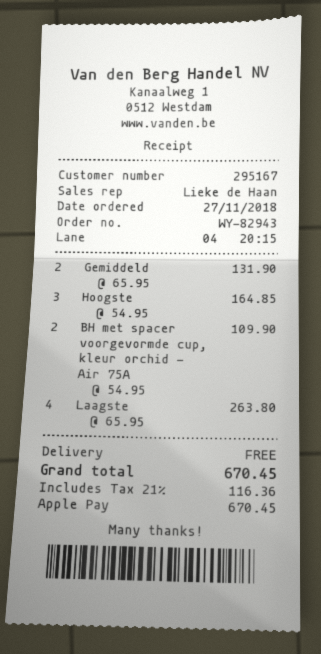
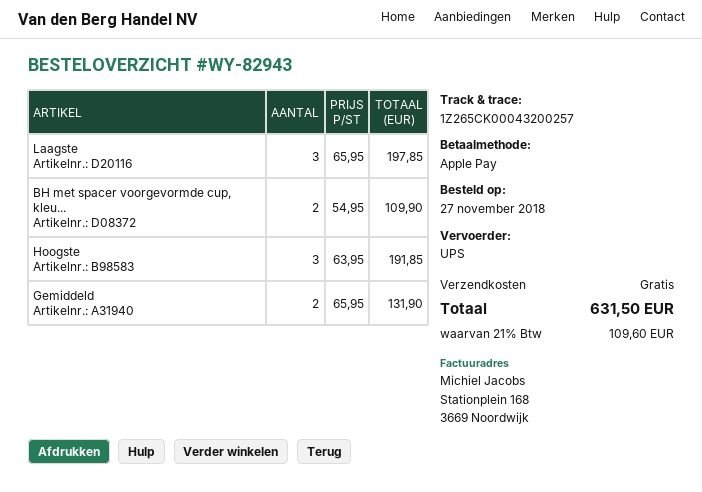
Hoogste: 3 x 54.95 = 164.85 -> 3 x 63.95 = 191.85
Laagste: 4 x 65.95 = 263.80 -> 3 x 65.95 = 197.85
tax: 21% = 116.36 -> 21% = 109.60
total: 670.45 -> 631.50

